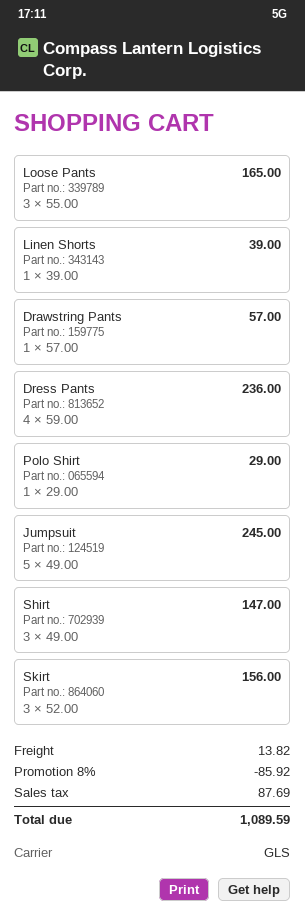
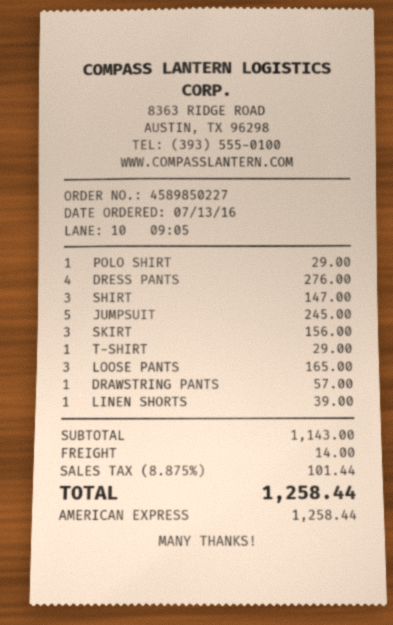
Dress Pants: 4 for 236.00 -> 4 for 276.00
T-SHIRT: none -> 1 for 29.00
discount: 8% = 85.92 -> none
shipping: 13.82 -> 14.00
tax: 87.69 -> 101.44
total: 1089.59 -> 1258.44

